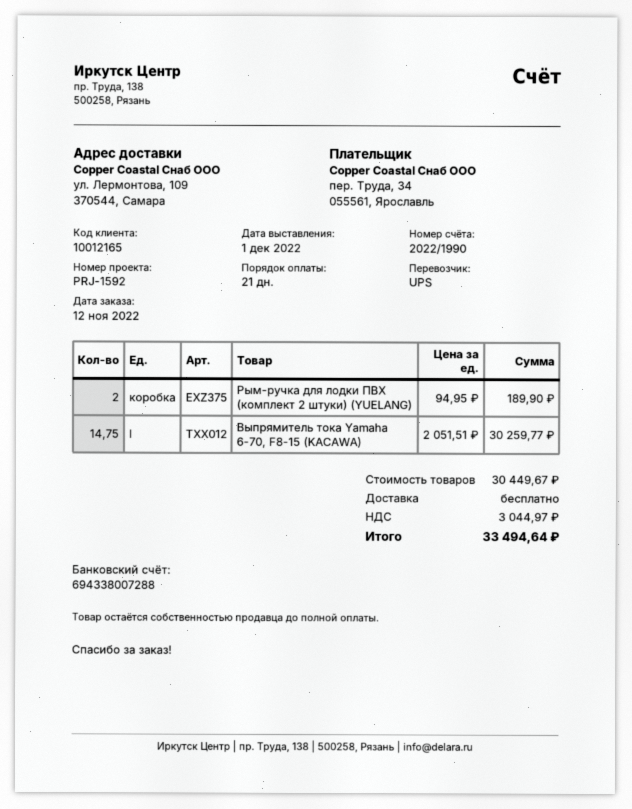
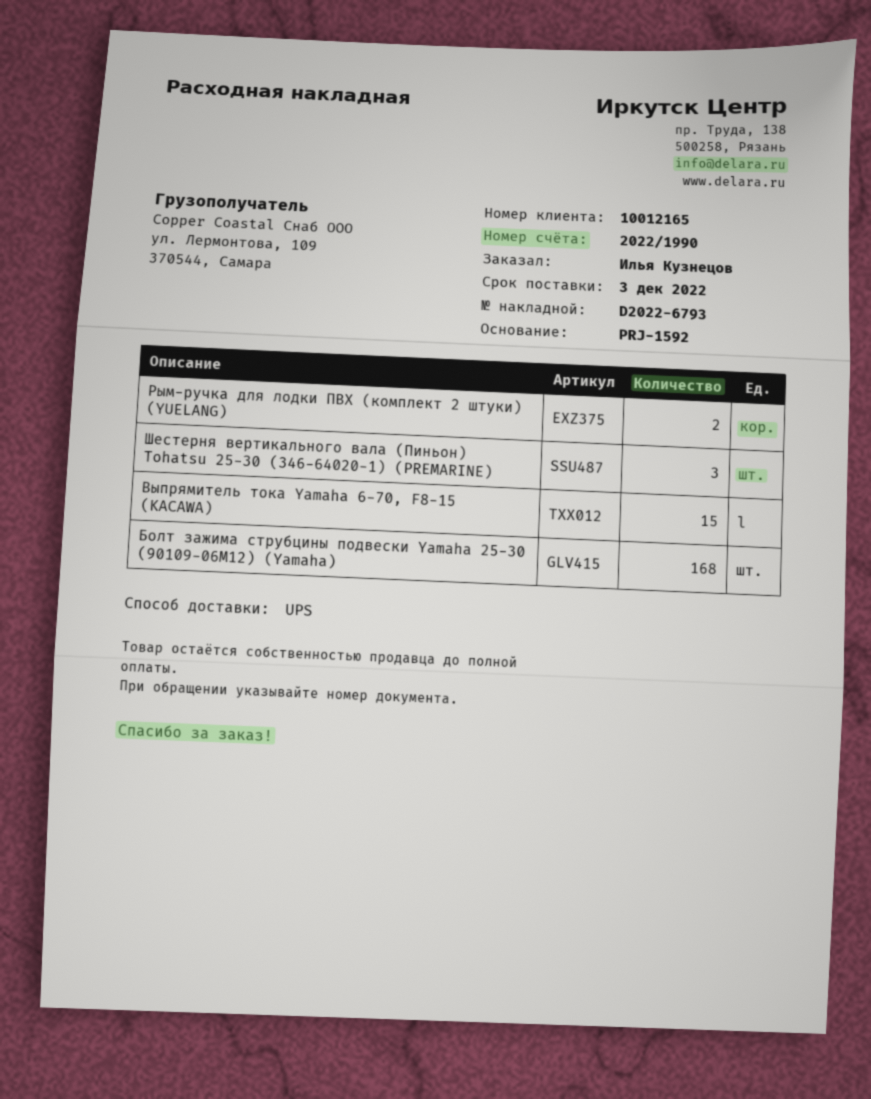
Выпрямитель тока Yamaha 6-70, F8-15 (KACAWA): 14.75 -> 15
Шестерня вертикального вала (Пиньон) Tohatsu 25-30 (346-64020-1) (PREMARINE): none -> 3
Болт зажима струбцины подвески Yamaha 25-30 (90109-06M12) (Yamaha): none -> 168

